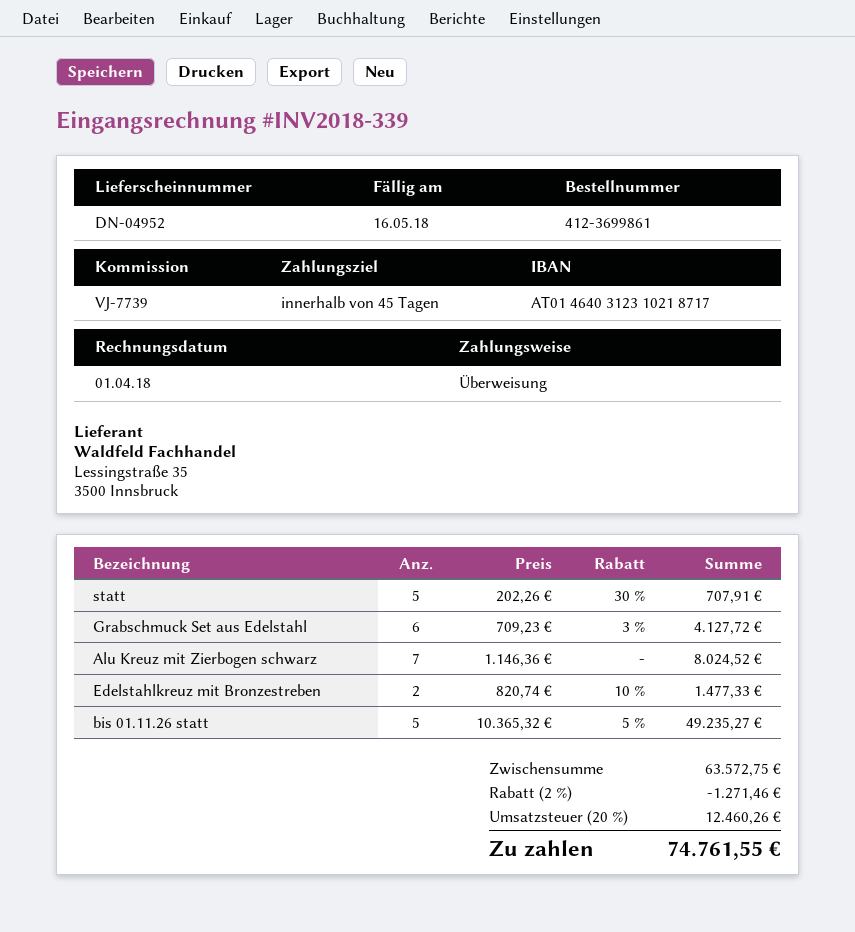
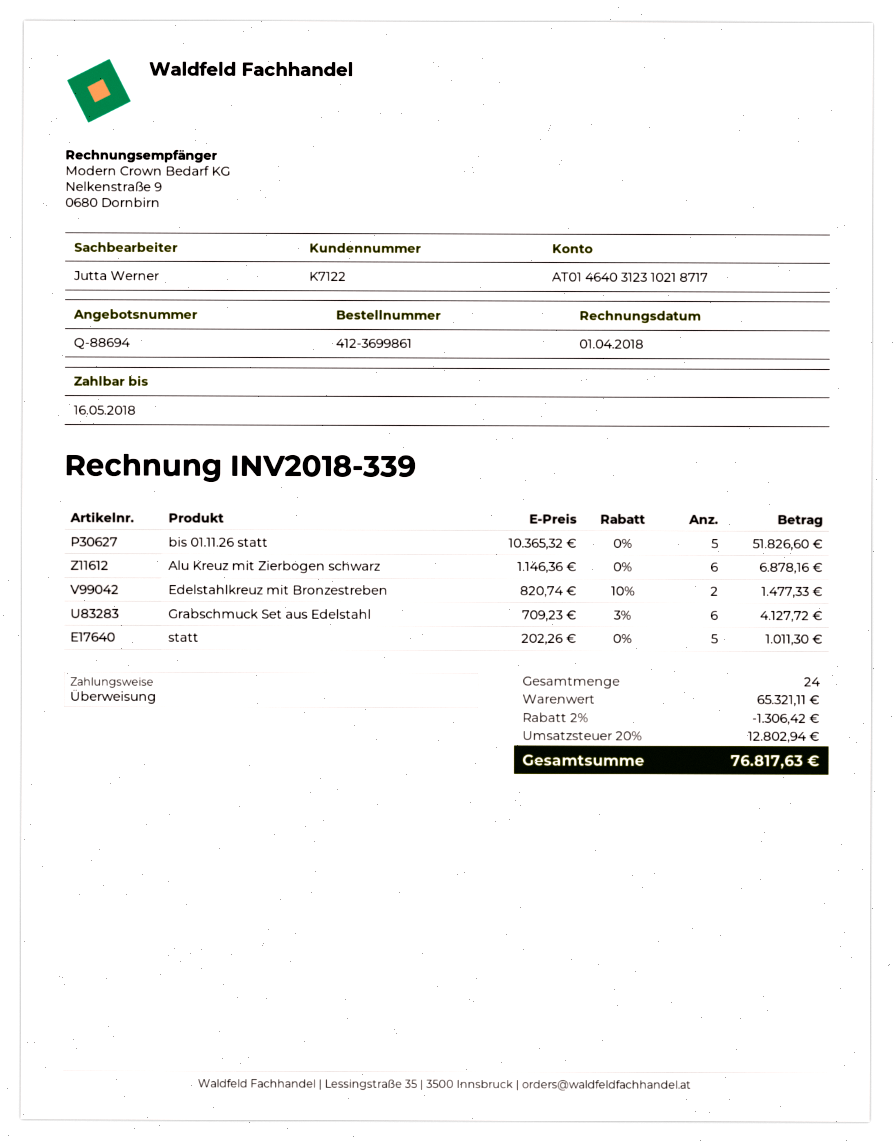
statt: 5 x 202.26 - 30% = 707.91 -> 5 x 202.26 = 1011.30
Alu Kreuz mit Zierbogen schwarz: 7 x 1146.36 = 8024.52 -> 6 x 1146.36 = 6878.16
bis 01.11.26 statt: 5 x 10365.32 - 5% = 49235.27 -> 5 x 10365.32 = 51826.60
subtotal: 63572.75 -> 65321.11
discount: 2% = 1271.46 -> 2% = 1306.42
tax: 20% = 12460.26 -> 20% = 12802.94
total: 74761.55 -> 76817.63

